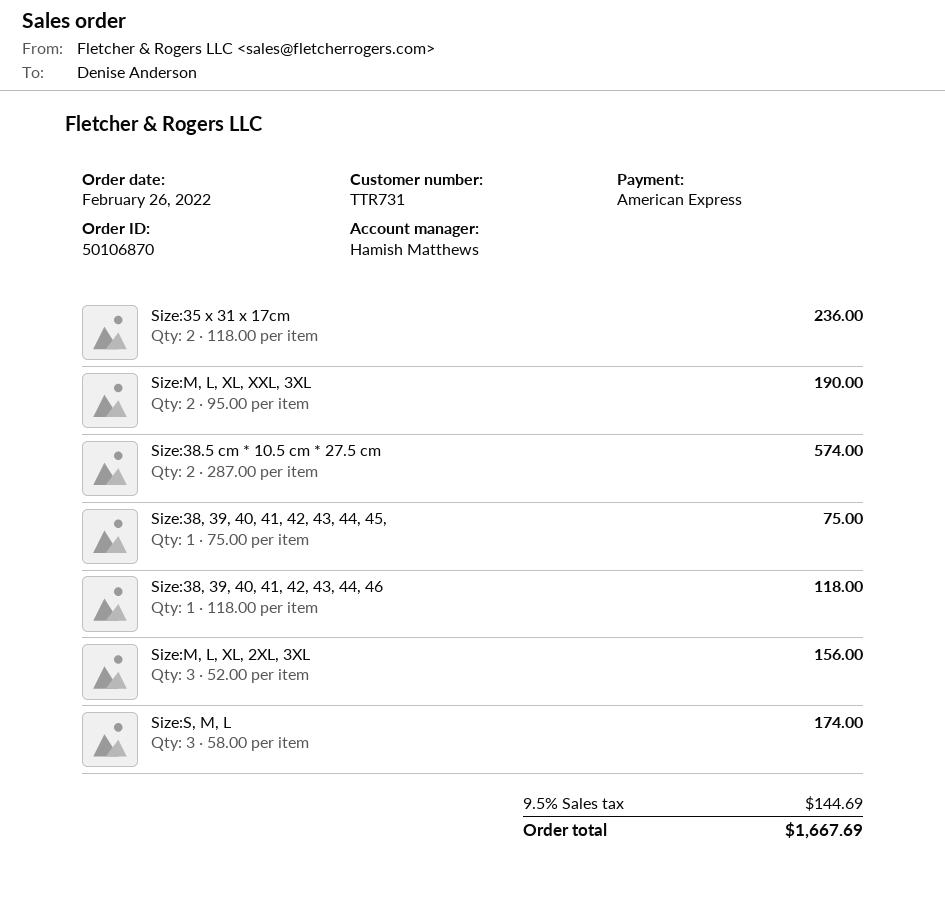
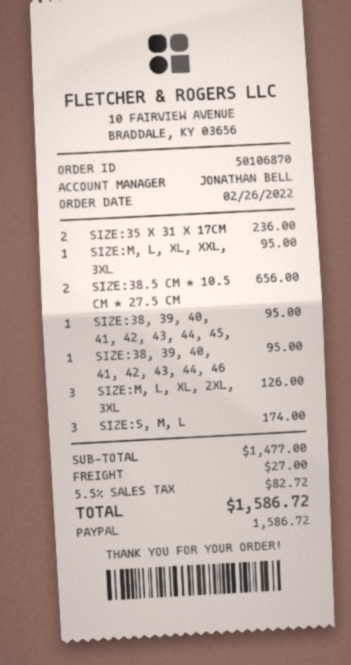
sales rep: Hamish Matthews -> JONATHAN BELL
payment method: American Express -> PayPal
Size:M, L, XL, XXL, 3XL: 2 for 190.00 -> 1 for 95.00
Size:38.5 cm * 10.5 cm * 27.5 cm: 2 for 574.00 -> 2 for 656.00
Size:38, 39, 40, 41, 42, 43, 44, 45,: 1 for 75.00 -> 1 for 95.00
Size:38, 39, 40, 41, 42, 43, 44, 46: 1 for 118.00 -> 1 for 95.00
Size:M, L, XL, 2XL, 3XL: 3 for 156.00 -> 3 for 126.00
shipping: none -> 27.00
tax: 9.5% = 144.69 -> 5.5% = 82.72
total: 1667.69 -> 1586.72

